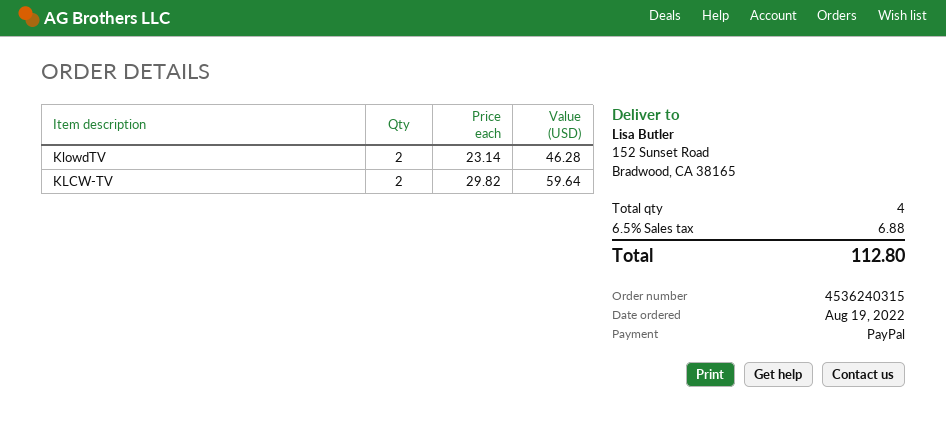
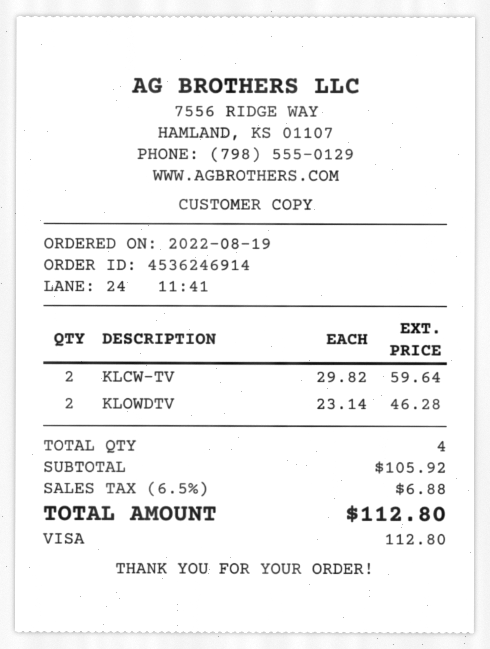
order number: 4536240315 -> 4536246914
payment method: PayPal -> Visa

